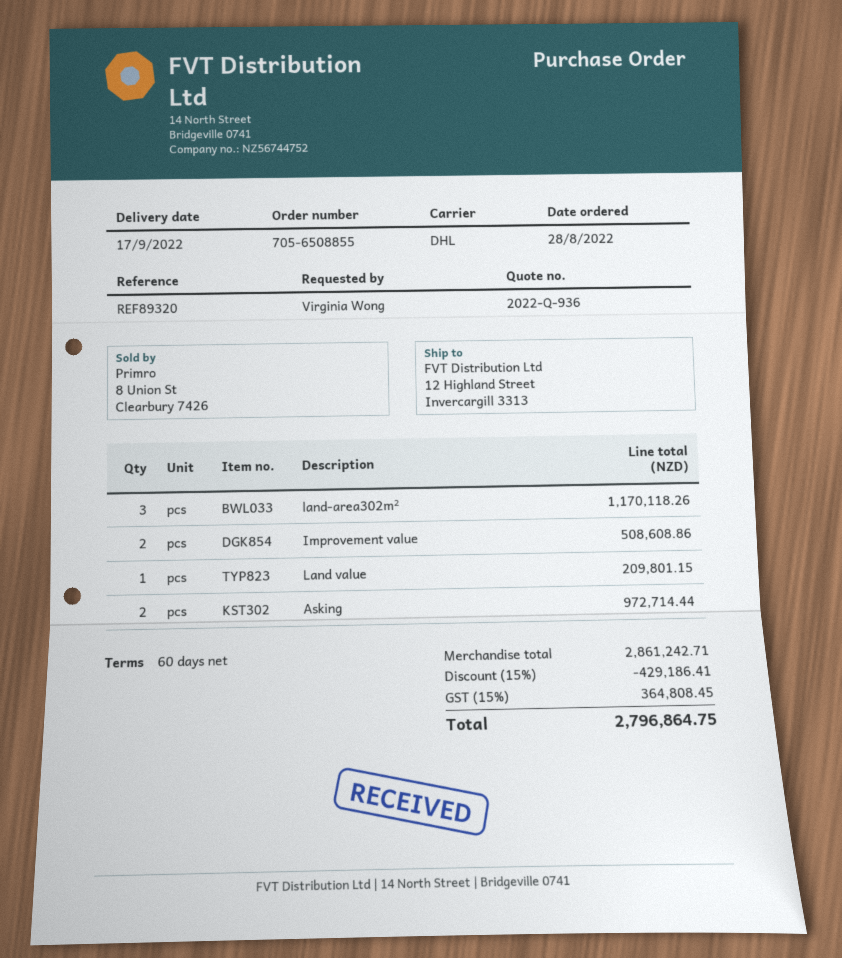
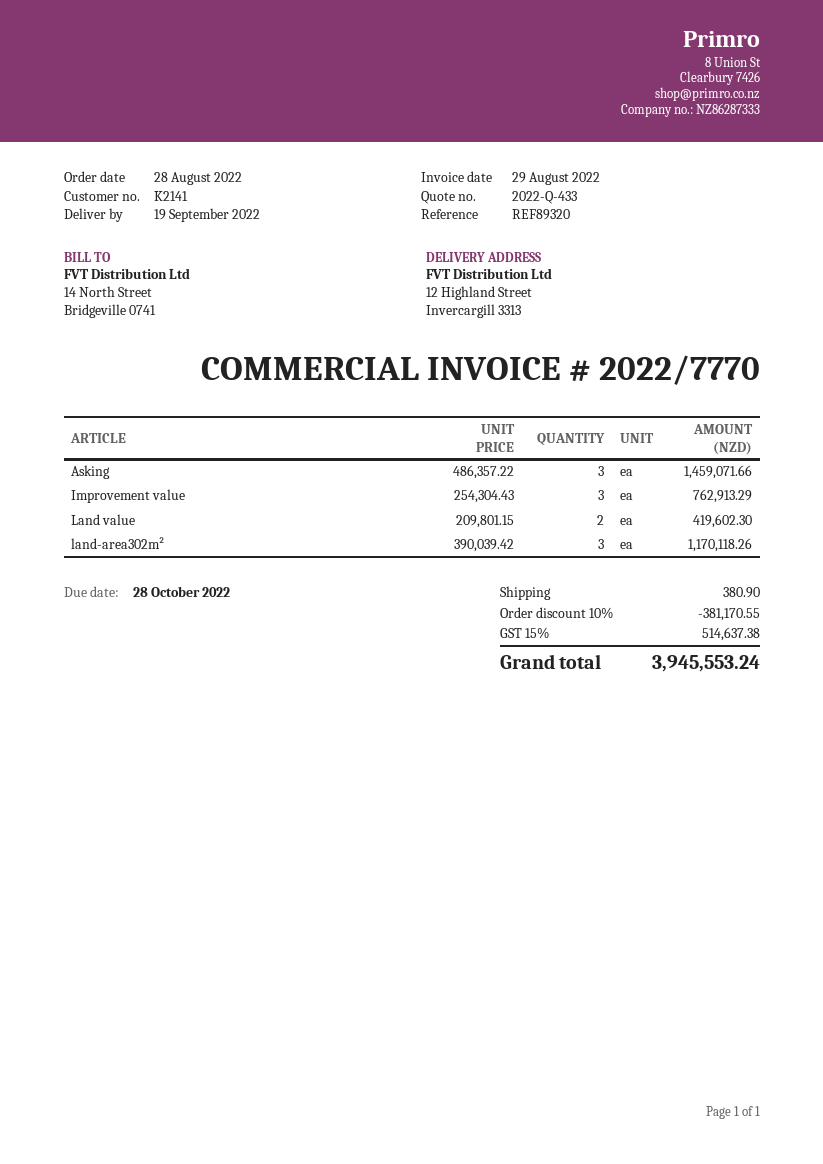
quote number: 2022-Q-936 -> 2022-Q-433
delivery date: 2022-09-17 -> 2022-09-19
Improvement value: 2 for 508608.86 -> 3 for 762913.29
Land value: 1 for 209801.15 -> 2 for 419602.30
Asking: 2 for 972714.44 -> 3 for 1459071.66
discount: 15% = 429186.41 -> 10% = 381170.55
shipping: none -> 380.90
tax: 15% = 364808.45 -> 15% = 514637.38
total: 2796864.75 -> 3945553.24

